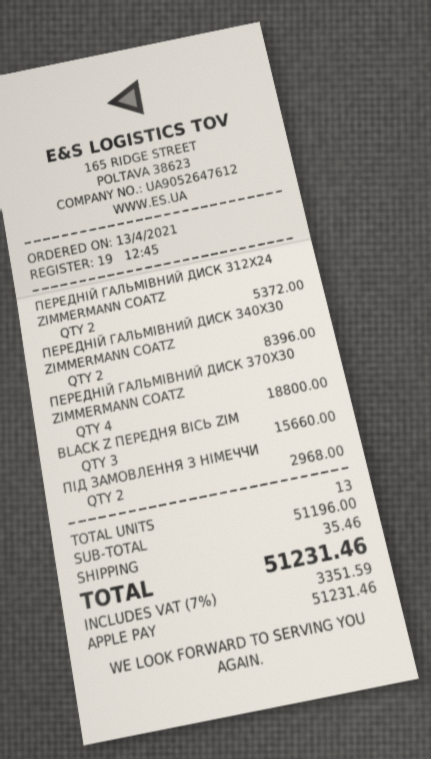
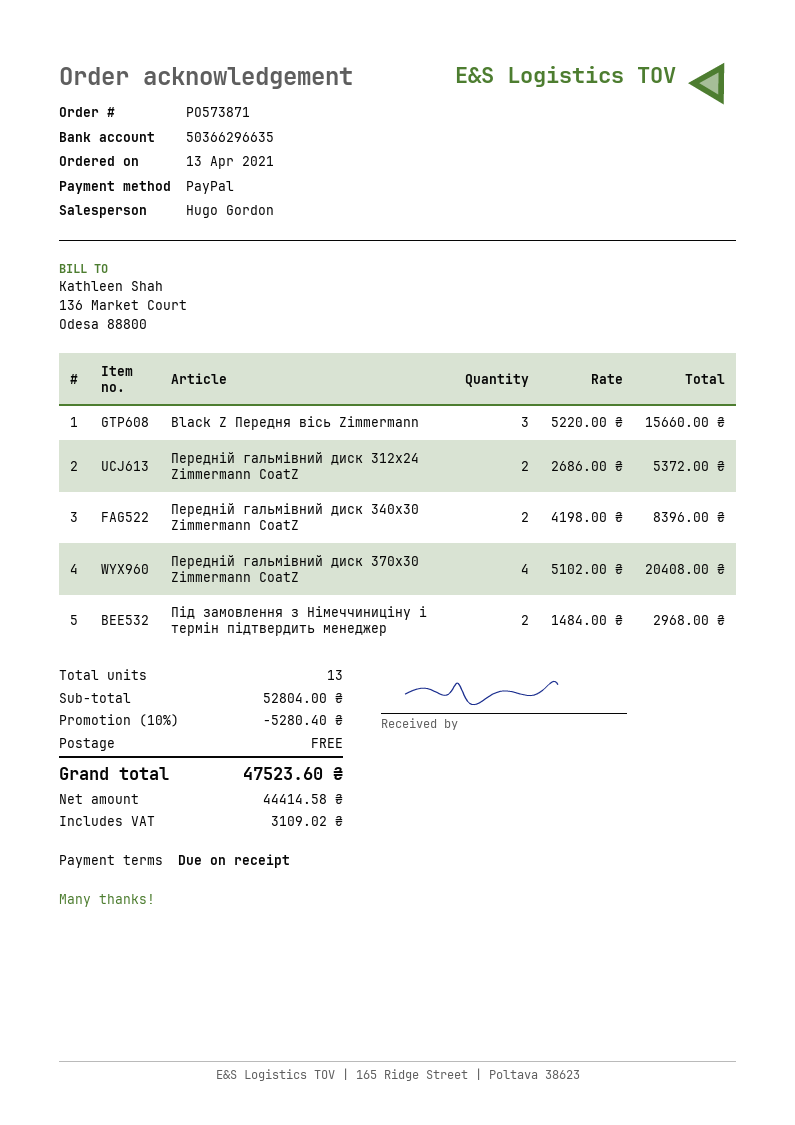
payment method: Apple Pay -> PayPal
ПЕРЕДНІЙ ГАЛЬМІВНИЙ ДИСК 370X30 ZIMMERMANN COATZ: 4 for 18800.00 -> 4 for 20408.00
subtotal: 51196.00 -> 52804.00
discount: none -> 10% = 5280.40
shipping: 35.46 -> 0.00
tax: 3351.59 -> 3109.02
total: 51231.46 -> 47523.60

